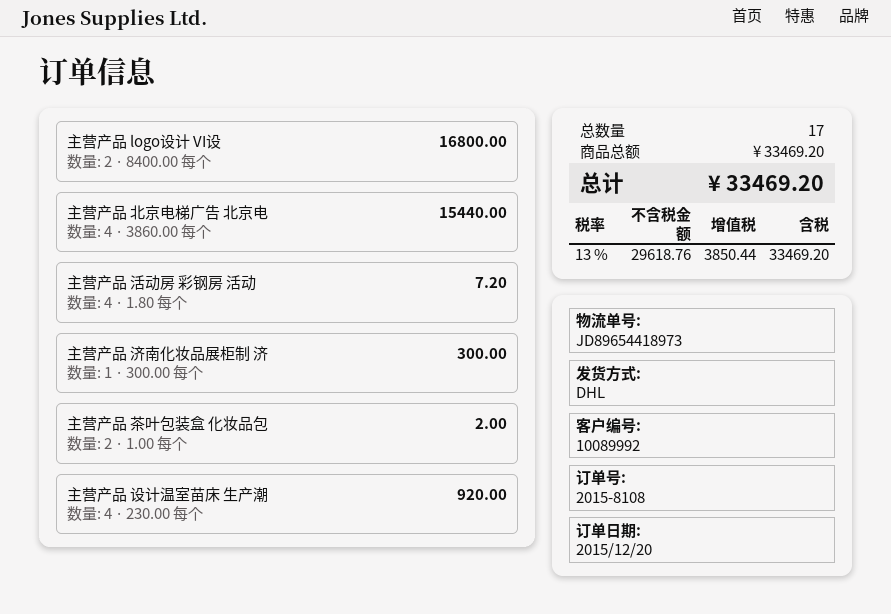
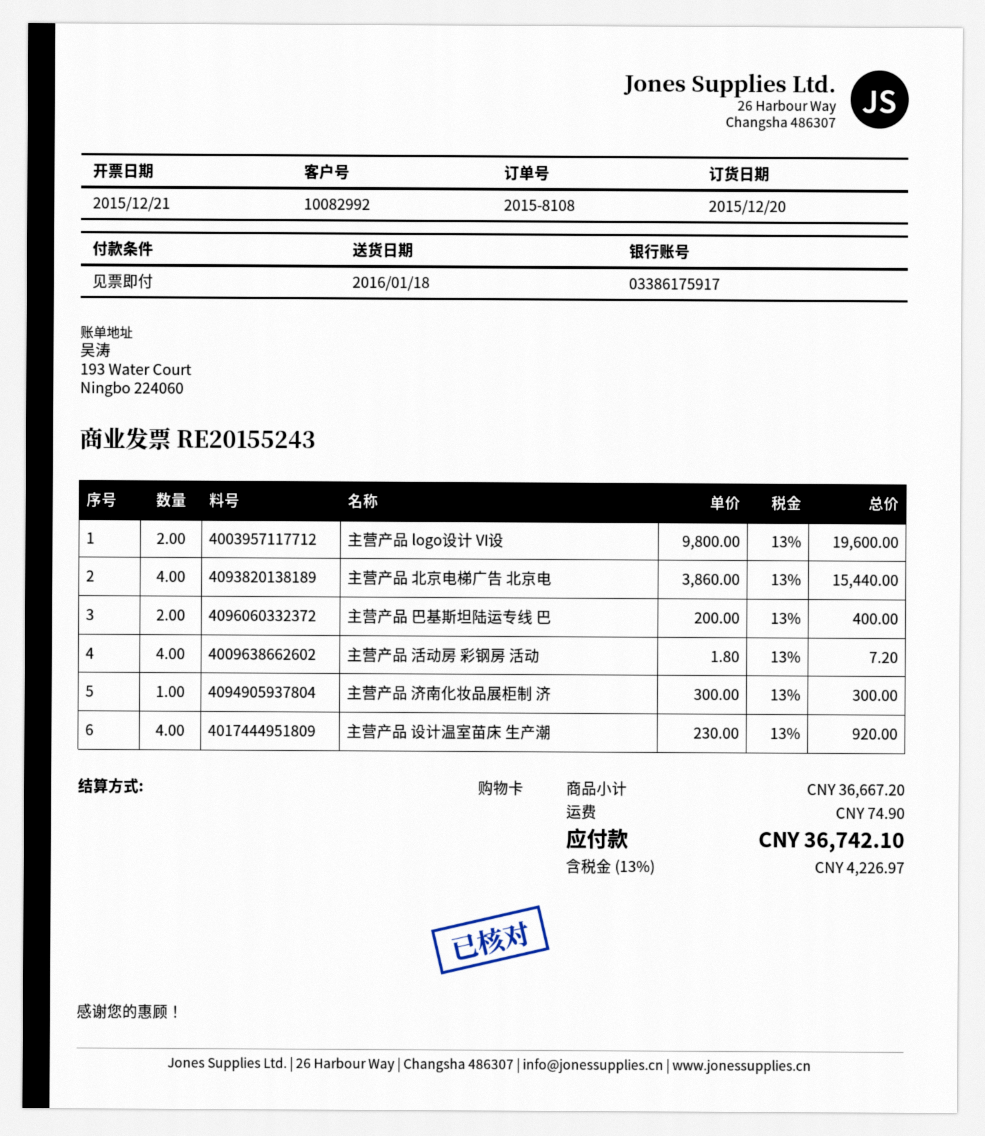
customer number: 10089992 -> 10082992
主营产品 logo设计 VI设: 2 x 8400.00 = 16800.00 -> 2 x 9800.00 = 19600.00
主营产品 茶叶包装盒 化妆品包: 2 x 1.00 = 2.00 -> none
主营产品 巴基斯坦陆运专线 巴: none -> 2 x 200.00 = 400.00
subtotal: 33469.20 -> 36667.20
shipping: none -> 74.90
tax: 13% = 3850.44 -> 13% = 4226.97
total: 33469.20 -> 36742.10

